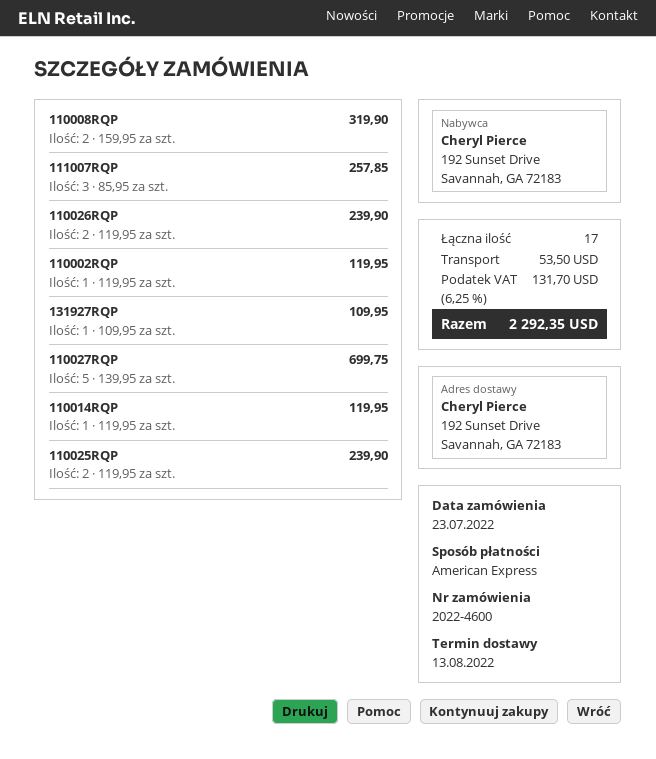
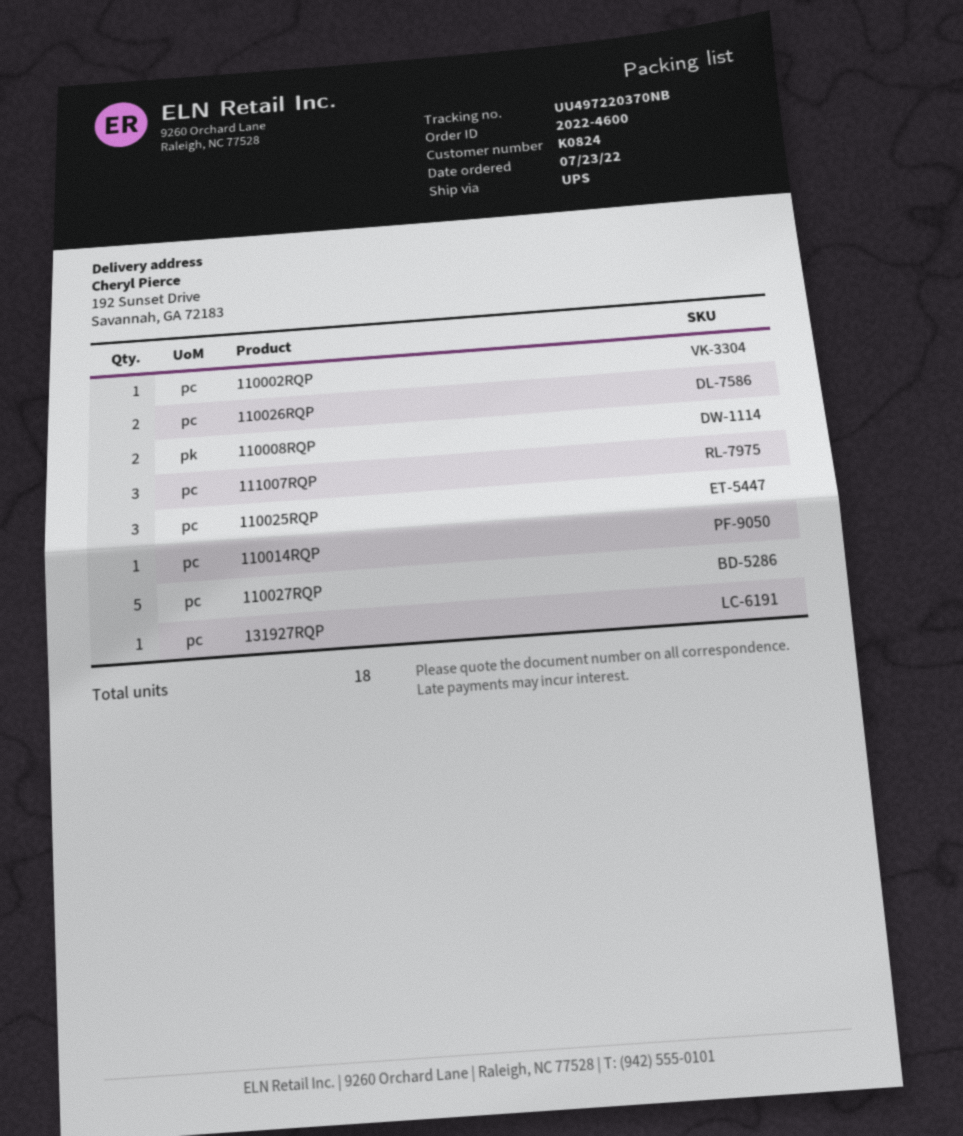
110025RQP: 2 -> 3
total quantity: 17 -> 18

